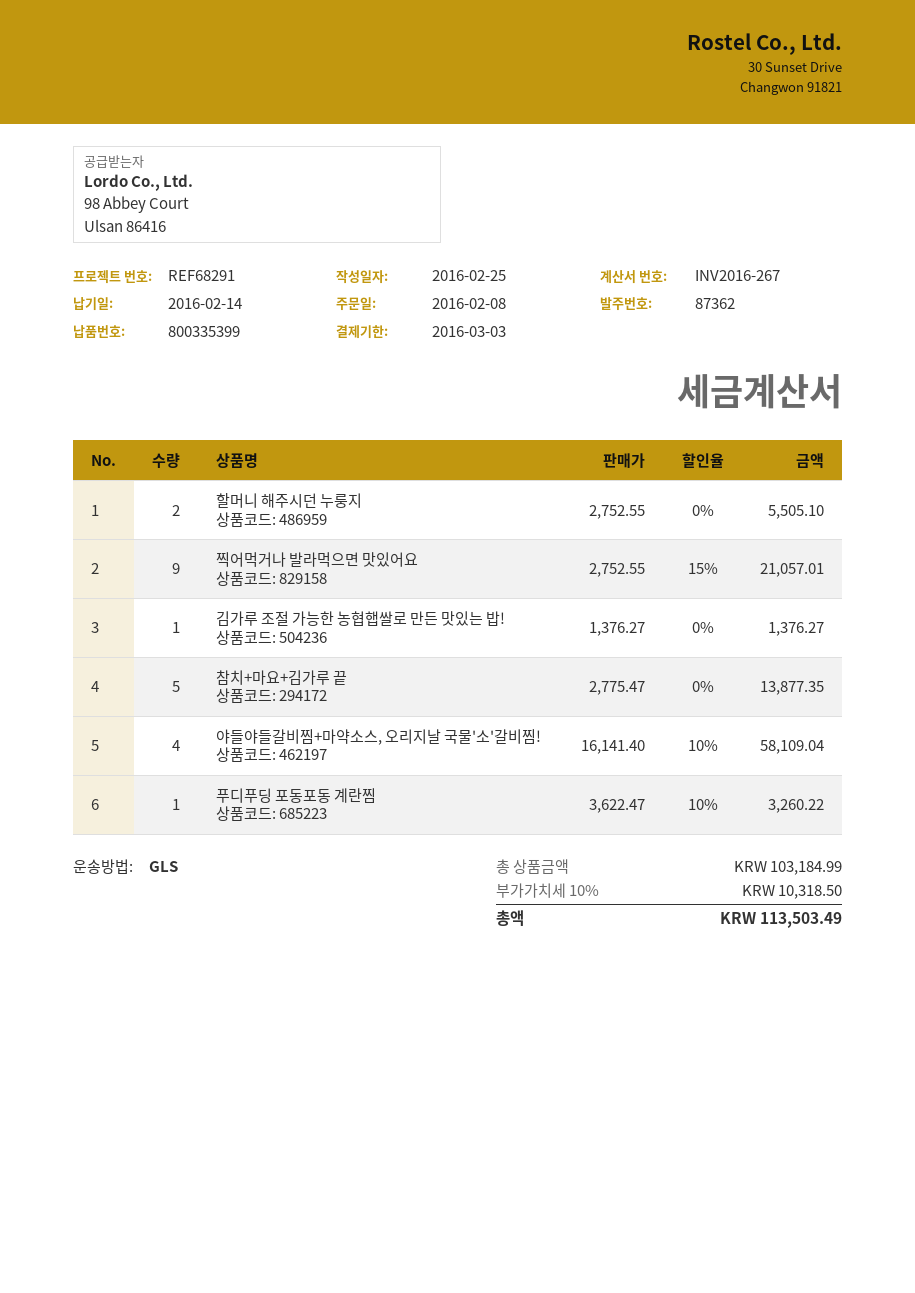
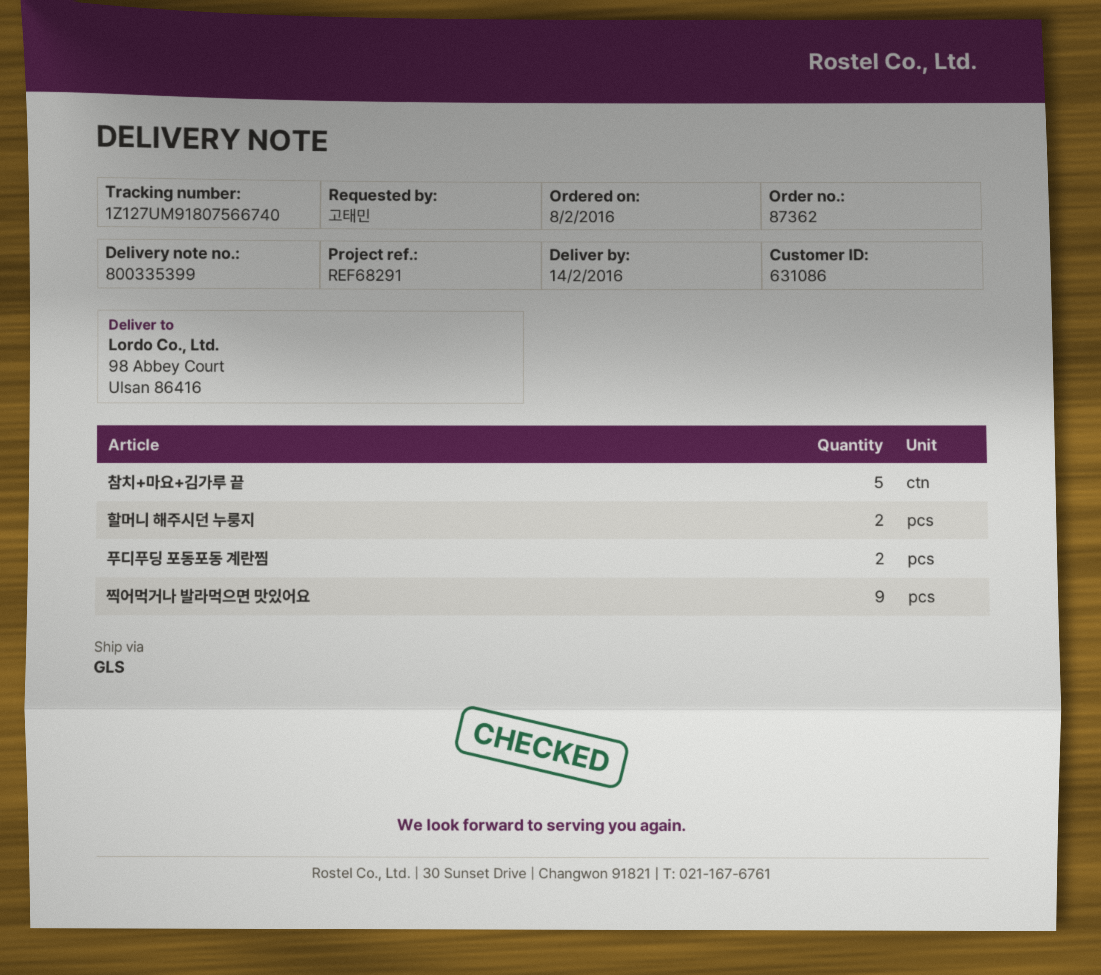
김가루 조절 가능한 농협햅쌀로 만든 맛있는 밥!: 1 -> none
야들야들갈비찜+마약소스, 오리지날 국물'소'갈비찜!: 4 -> none
푸디푸딩 포동포동 계란찜: 1 -> 2

